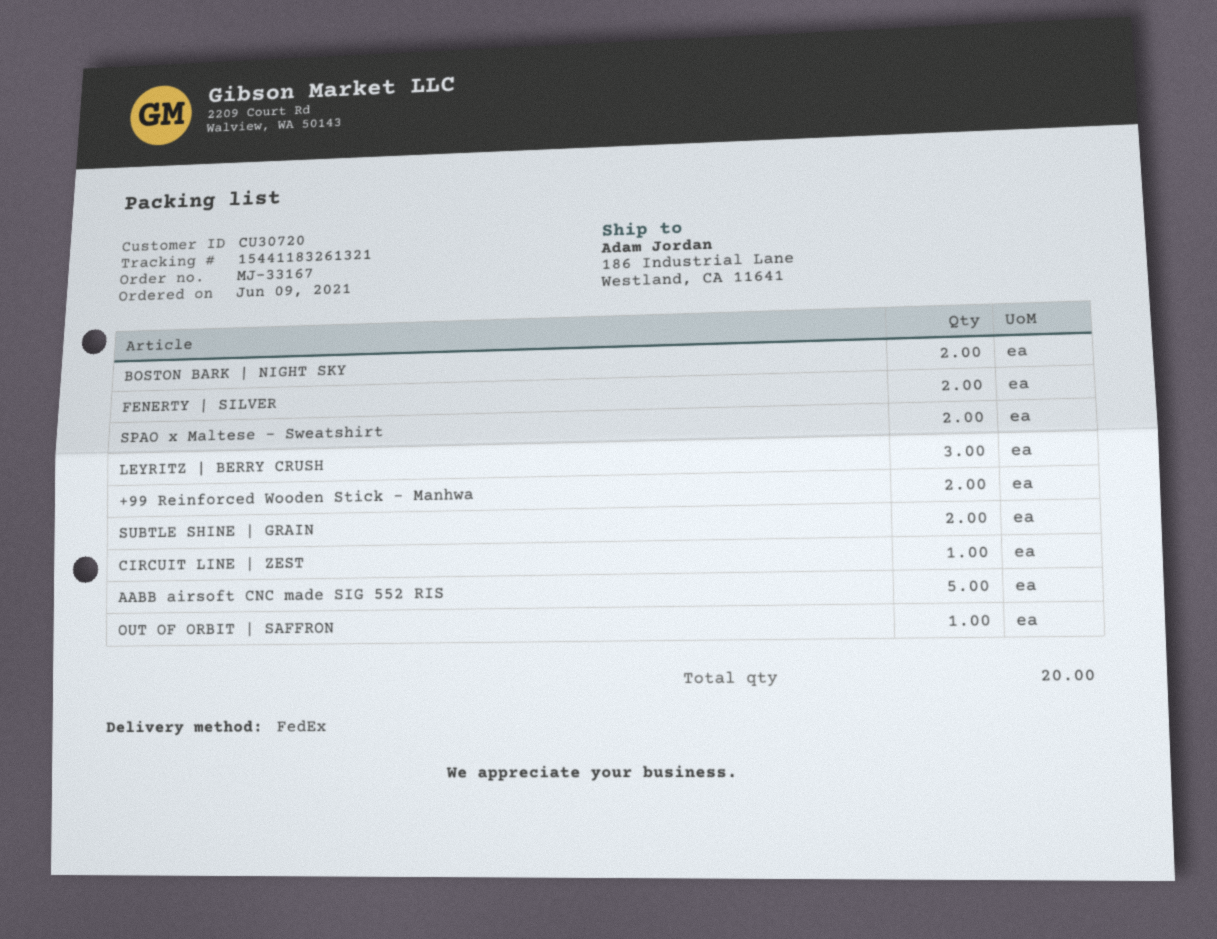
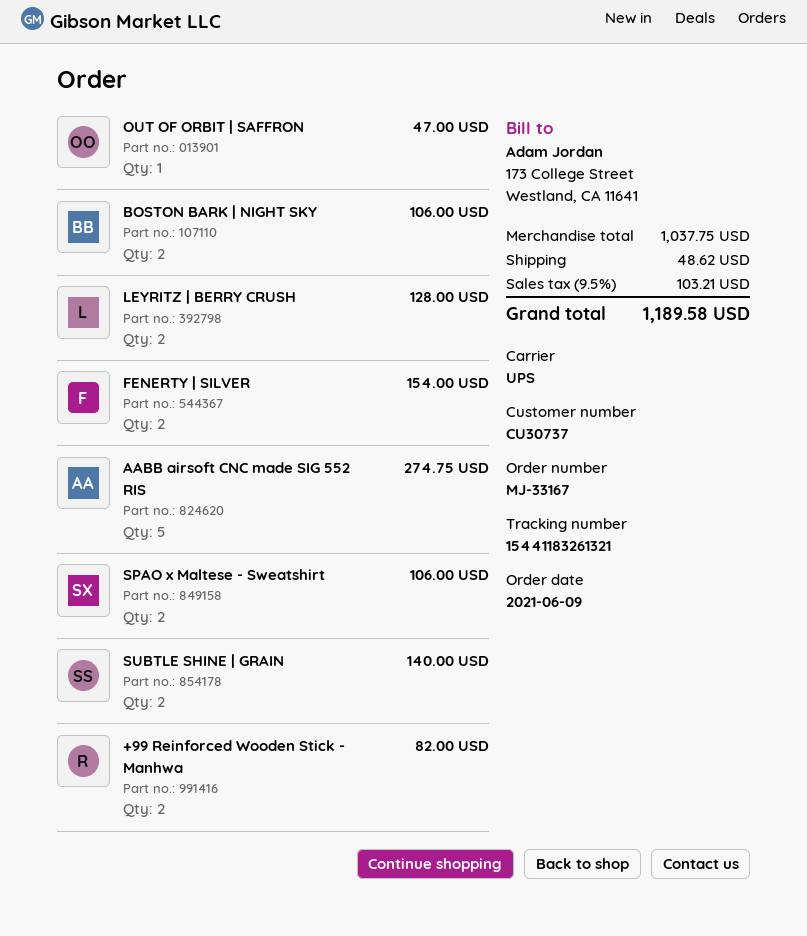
customer number: CU30720 -> CU30737
shipping method: FedEx -> UPS
LEYRITZ | BERRY CRUSH: 3 -> 2
CIRCUIT LINE | ZEST: 1 -> none

